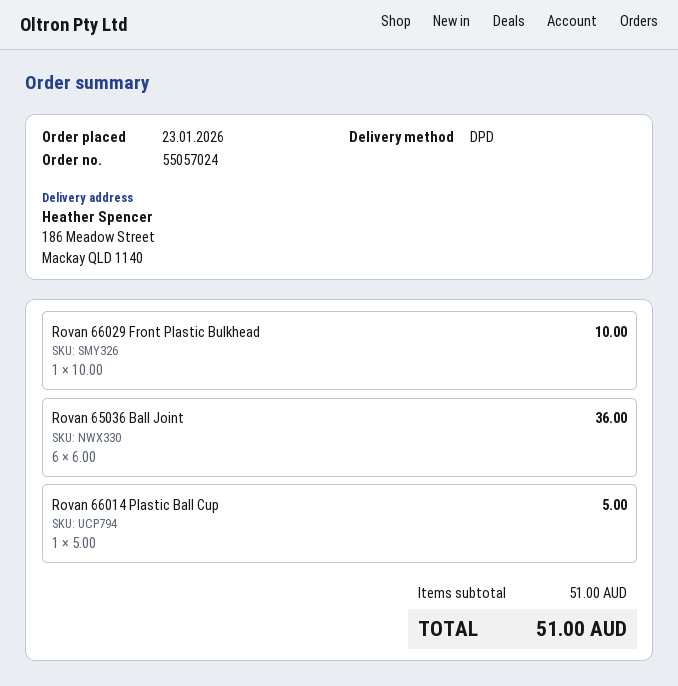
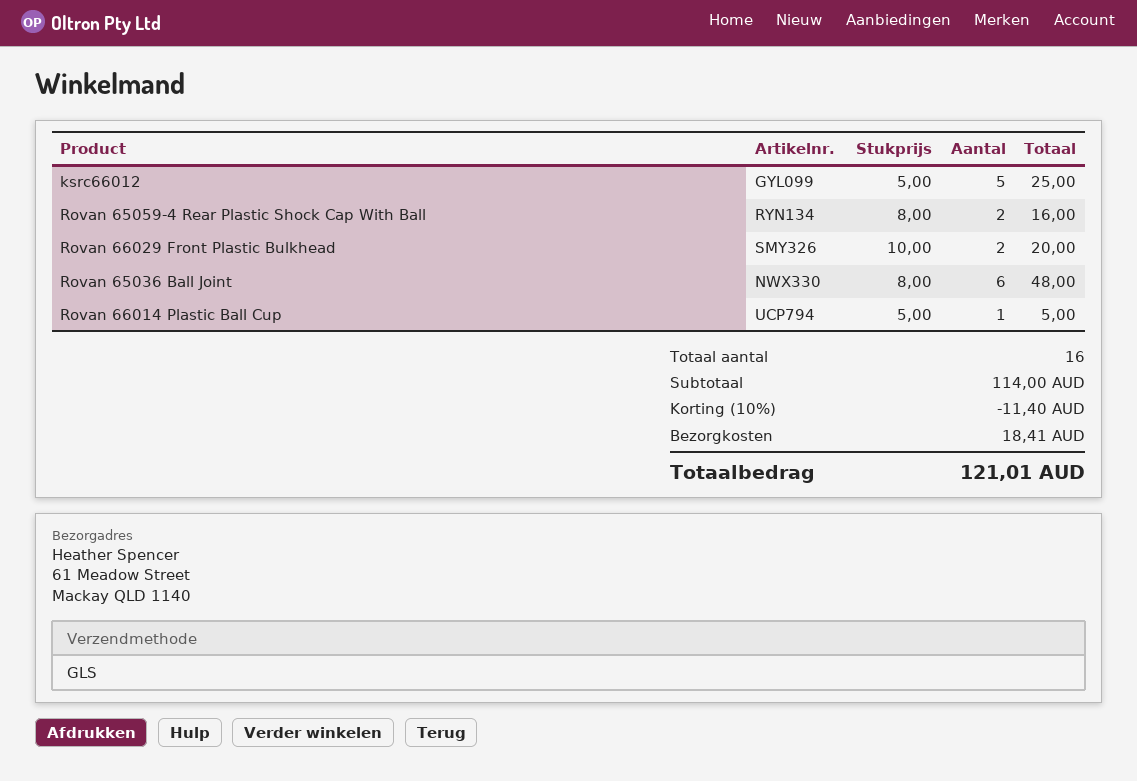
shipping method: DPD -> GLS
ship to: 186 Meadow Street, Mackay QLD 1140 -> 61 Meadow Street, Mackay QLD 1140
Rovan 66029 Front Plastic Bulkhead: 1 x 10.00 = 10.00 -> 2 x 10.00 = 20.00
Rovan 65036 Ball Joint: 6 x 6.00 = 36.00 -> 6 x 8.00 = 48.00
ksrc66012: none -> 5 x 5.00 = 25.00
Rovan 65059-4 Rear Plastic Shock Cap With Ball: none -> 2 x 8.00 = 16.00
subtotal: 51.00 -> 114.00
discount: none -> 10% = 11.40
shipping: none -> 18.41
total: 51.00 -> 121.01

